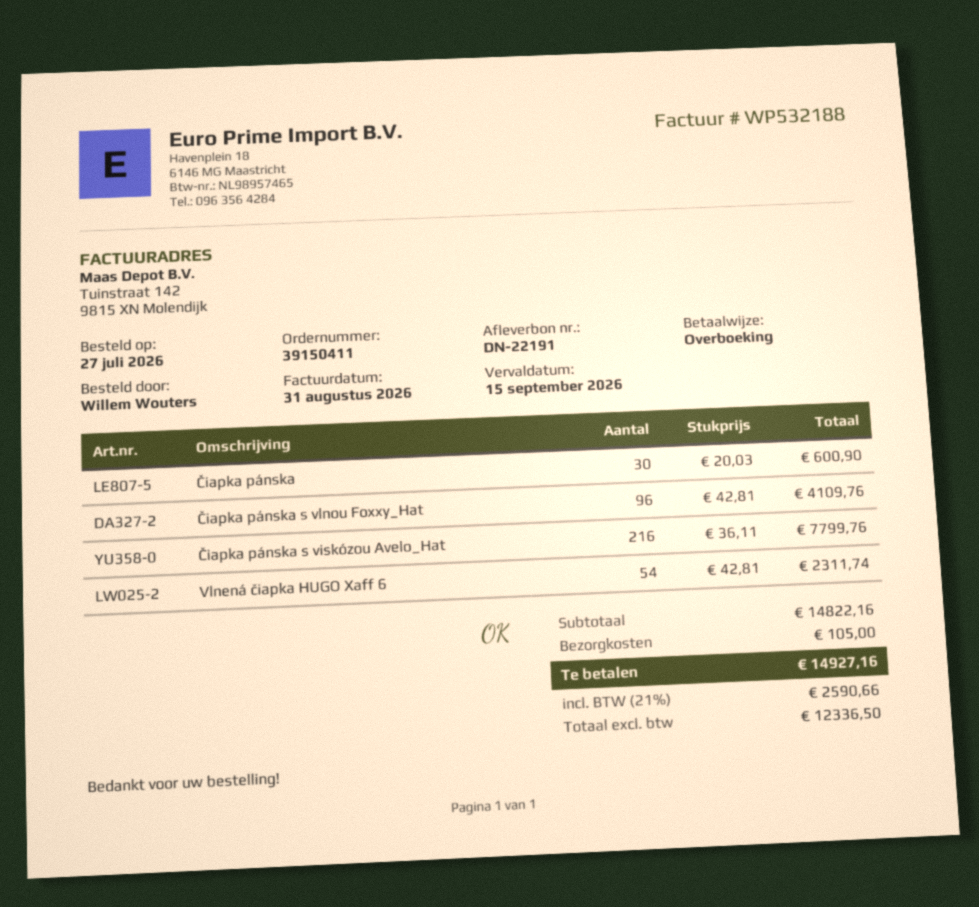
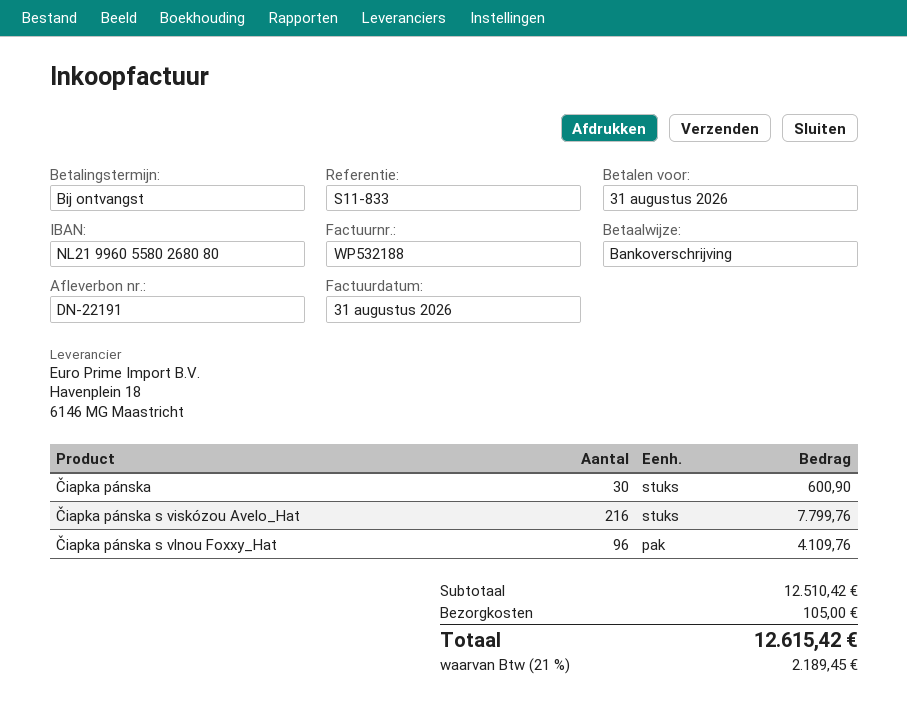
due date: 2026-09-15 -> 2026-08-31
Vlnená čiapka HUGO Xaff 6: 54 for 2311.74 -> none
subtotal: 14822.16 -> 12510.42
tax: 21% = 2590.66 -> 21% = 2189.45
total: 14927.16 -> 12615.42

